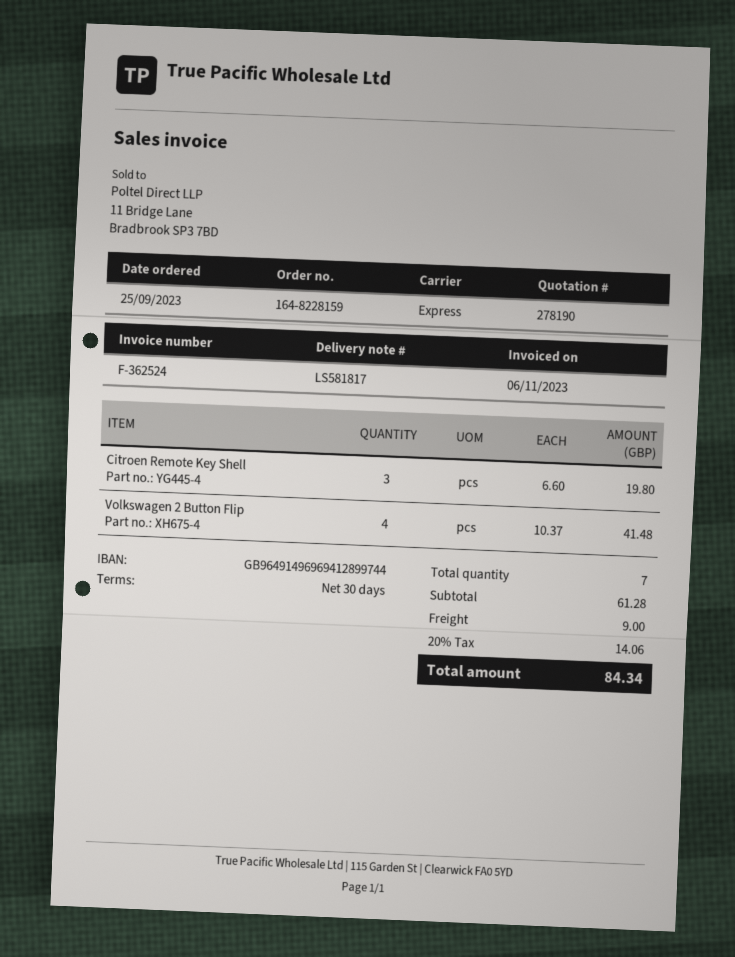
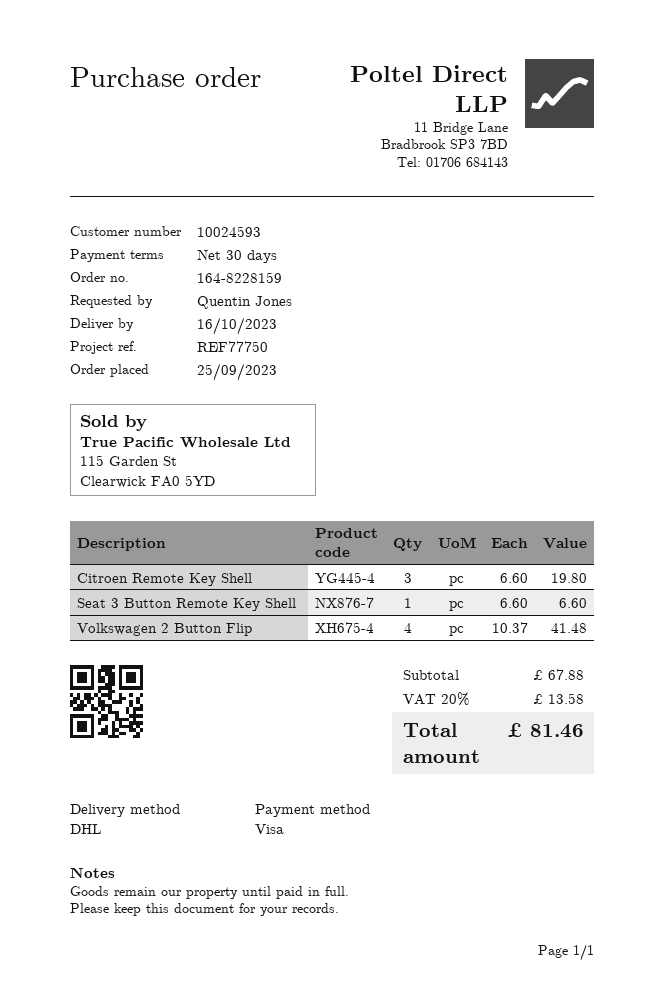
shipping method: express -> DHL
Seat 3 Button Remote Key Shell: none -> 1 x 6.60 = 6.60
subtotal: 61.28 -> 67.88
shipping: 9.00 -> none
tax: 20% = 14.06 -> 20% = 13.58
total: 84.34 -> 81.46

